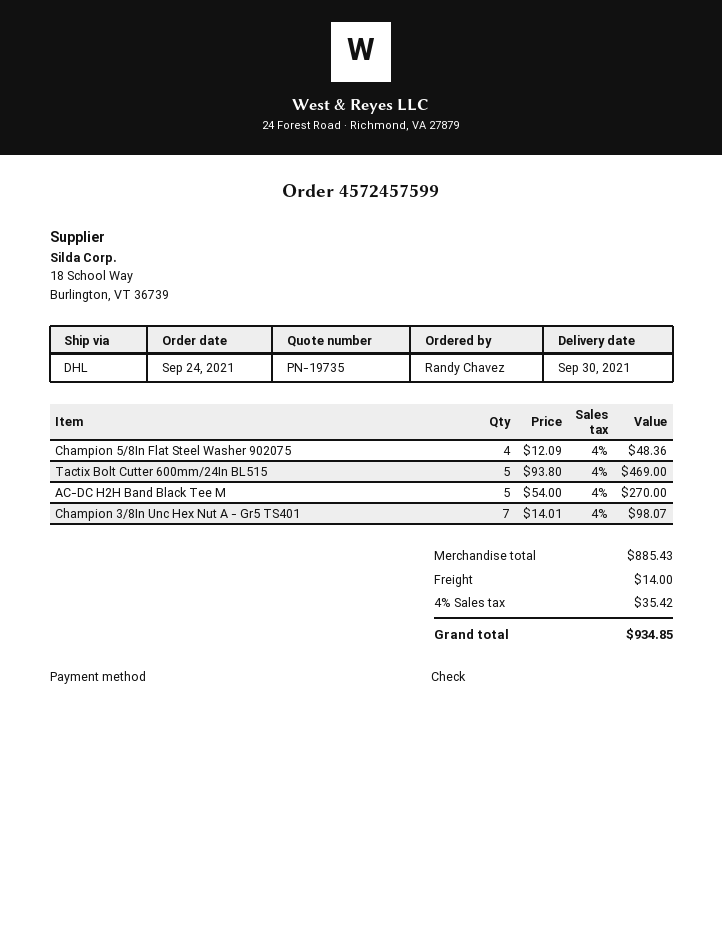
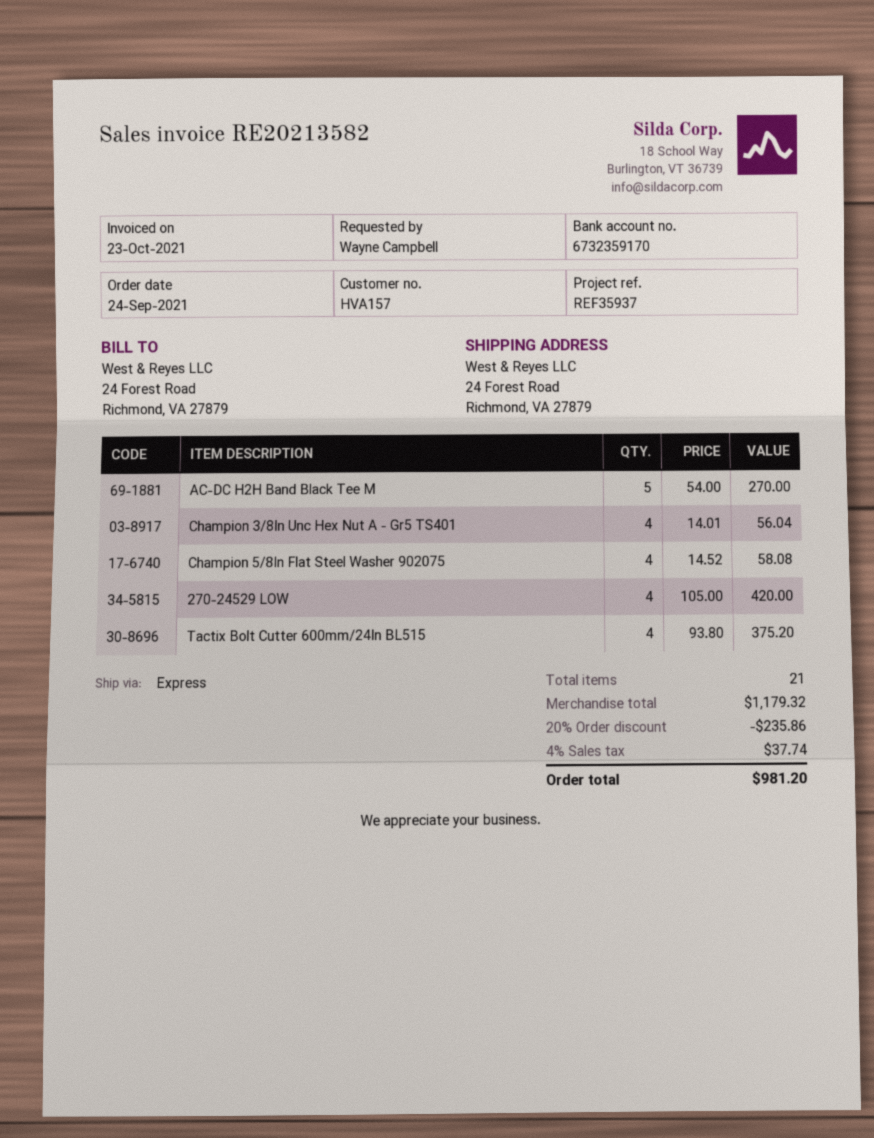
ordered by: Randy Chavez -> Wayne Campbell
shipping method: DHL -> express
Champion 5/8In Flat Steel Washer 902075: 4 x 12.09 = 48.36 -> 4 x 14.52 = 58.08
Tactix Bolt Cutter 600mm/24In BL515: 5 x 93.80 = 469.00 -> 4 x 93.80 = 375.20
Champion 3/8In Unc Hex Nut A - Gr5 TS401: 7 x 14.01 = 98.07 -> 4 x 14.01 = 56.04
270-24529 LOW: none -> 4 x 105.00 = 420.00
subtotal: 885.43 -> 1179.32
discount: none -> 20% = 235.86
shipping: 14.00 -> none
tax: 4% = 35.42 -> 4% = 37.74
total: 934.85 -> 981.20

